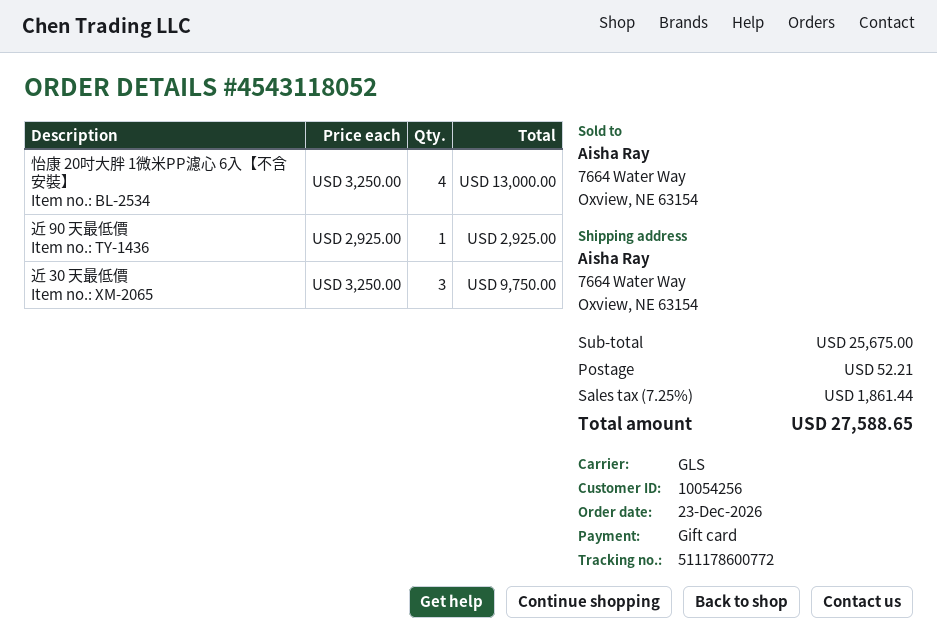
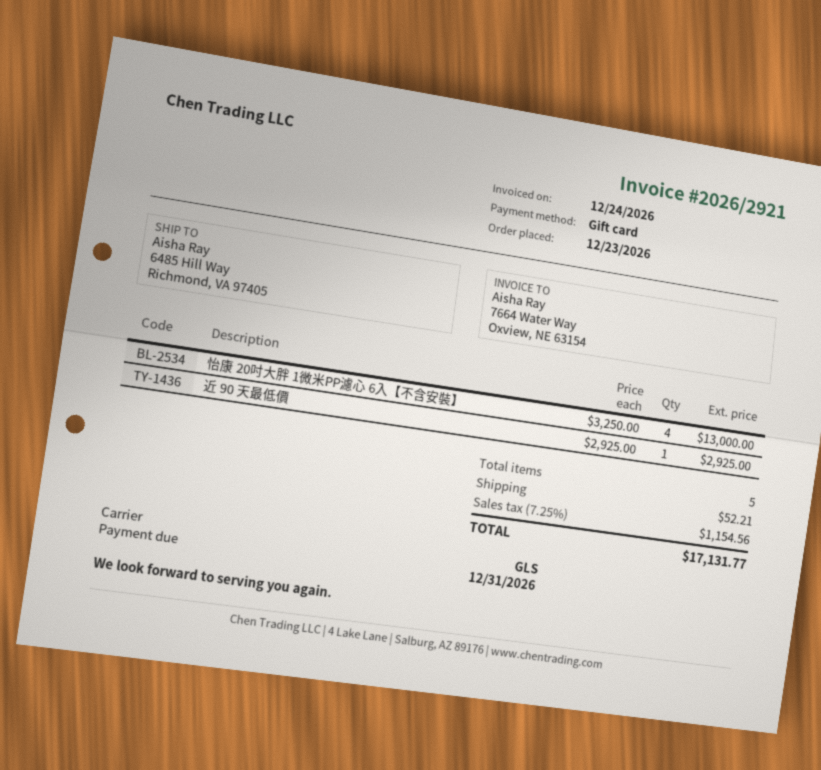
ship to: 7664 Water Way, Oxview, NE 63154 -> 6485 Hill Way, Richmond, VA 97405
近 30 天最低價: 3 x 3250.00 = 9750.00 -> none
tax: 7.25% = 1861.44 -> 7.25% = 1154.56
total: 27588.65 -> 17131.77

